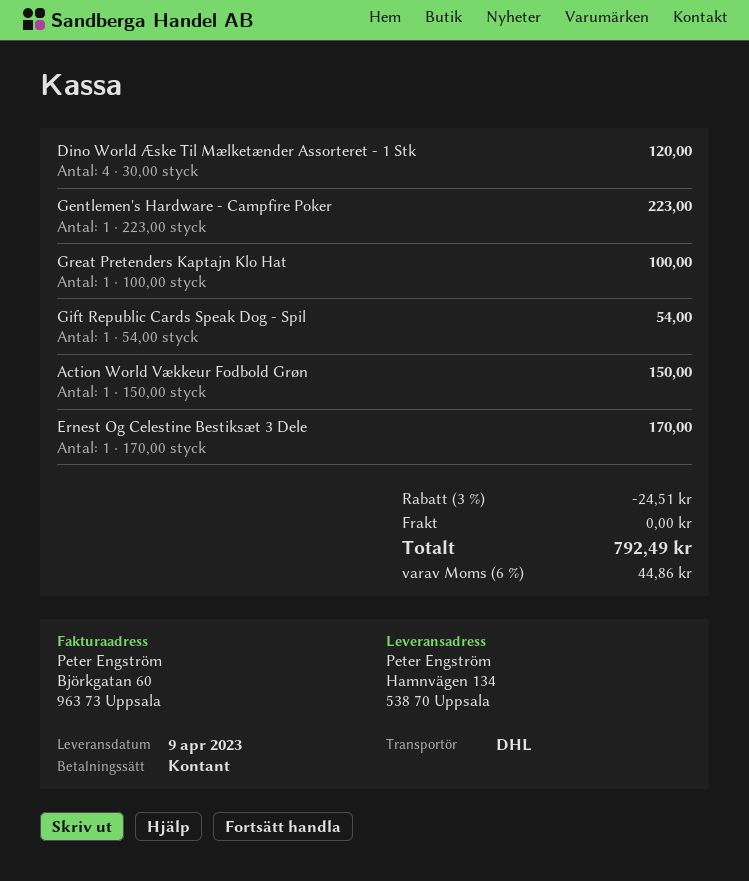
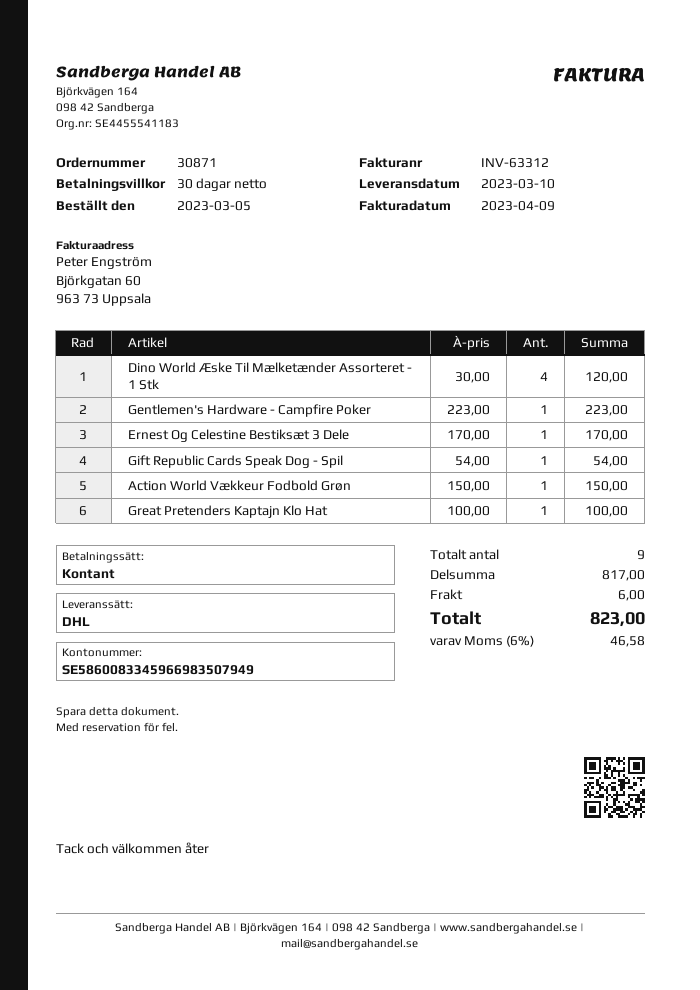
delivery date: 2023-04-09 -> 2023-03-10
discount: 3% = 24.51 -> none
shipping: 0.00 -> 6.00
tax: 6% = 44.86 -> 6% = 46.58
total: 792.49 -> 823.00

